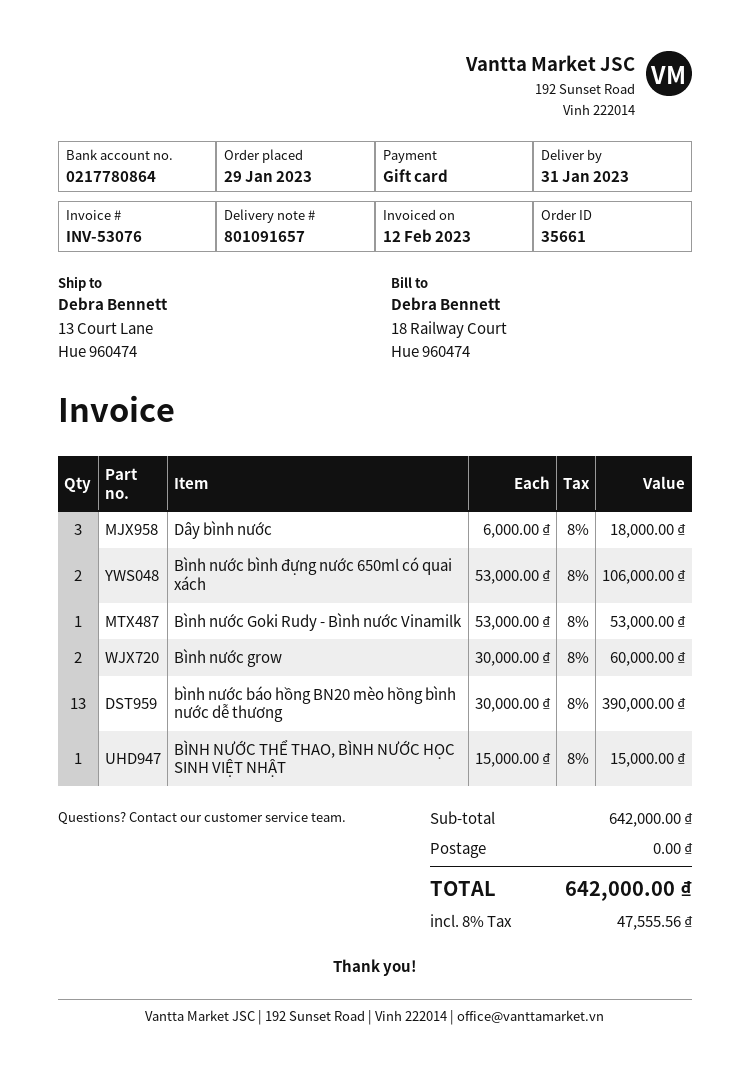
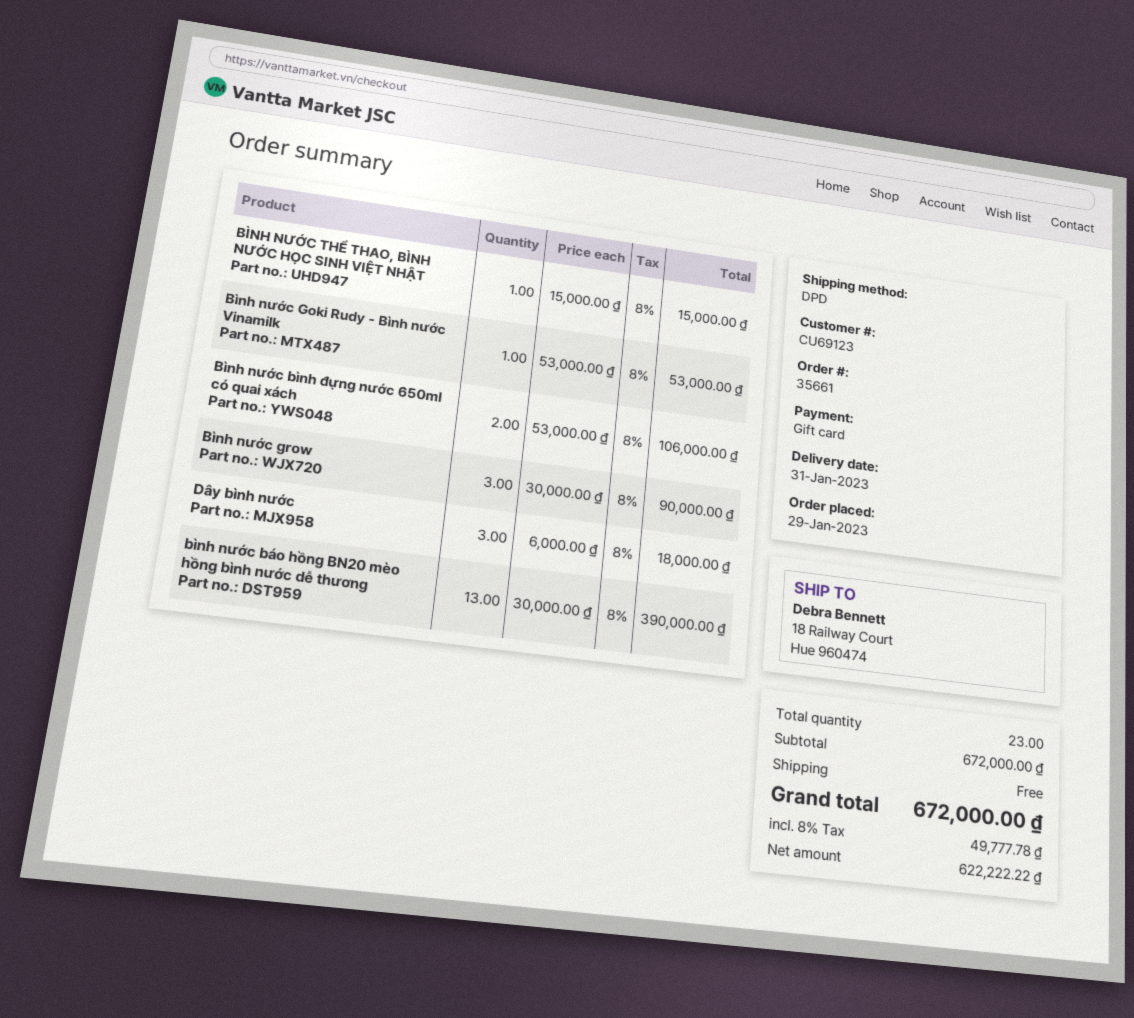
ship to: 13 Court Lane, Hue 960474 -> 18 Railway Court, Hue 960474
Bình nước grow: 2 x 30000.00 = 60000.00 -> 3 x 30000.00 = 90000.00
subtotal: 642000.00 -> 672000.00
tax: 8% = 47555.56 -> 8% = 49777.78
total: 642000.00 -> 672000.00

